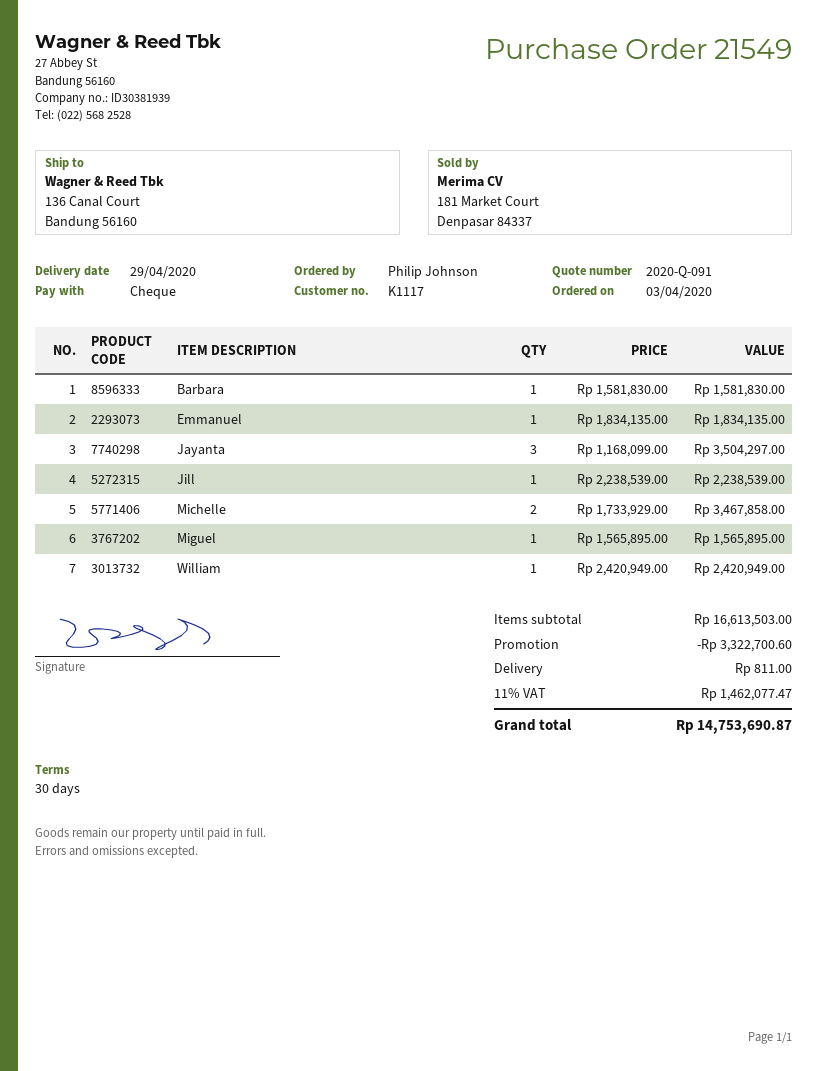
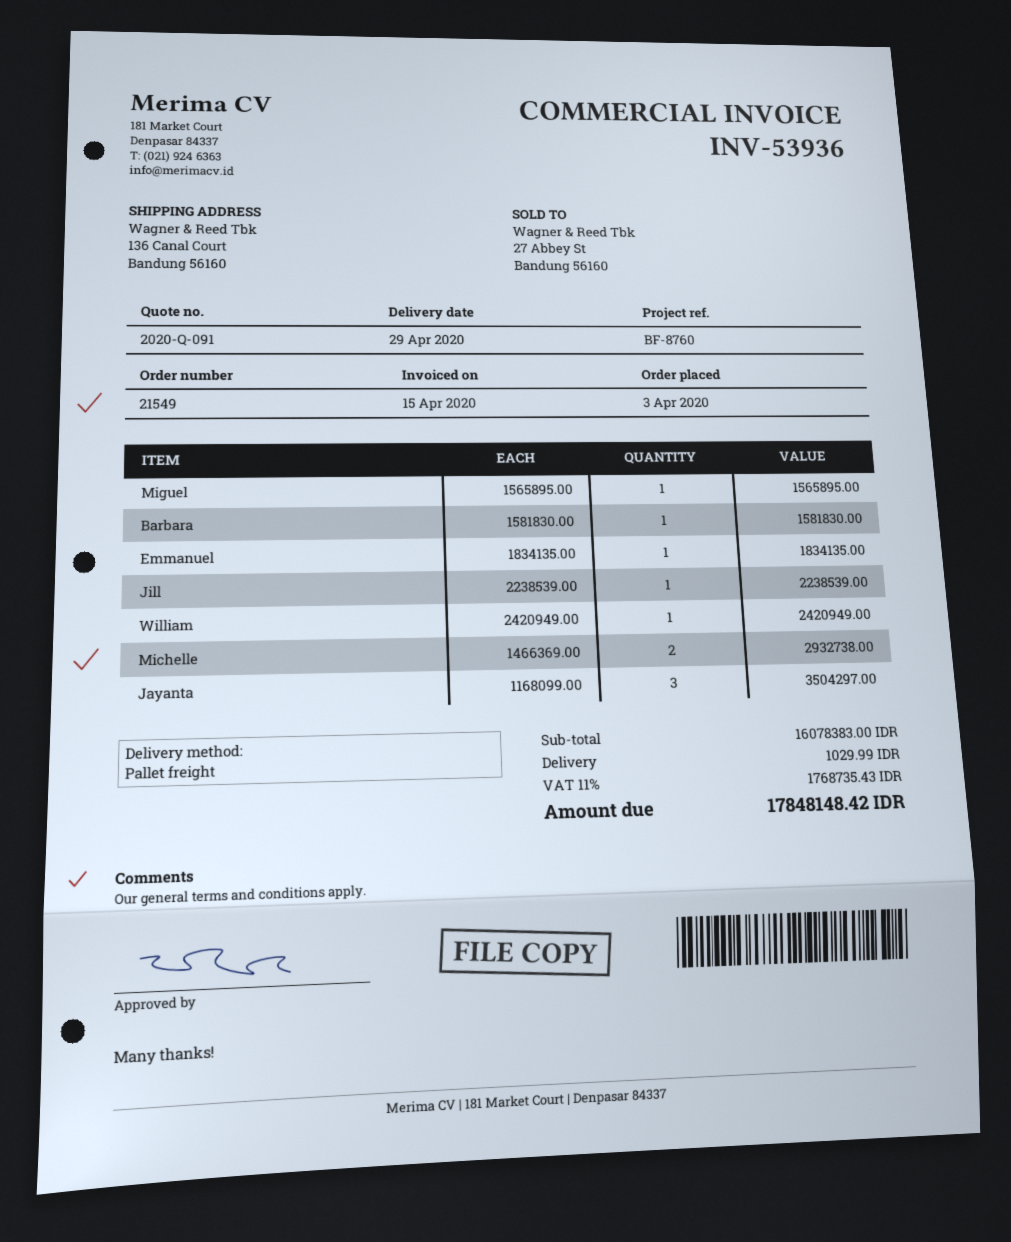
Michelle: 2 x 1733929.00 = 3467858.00 -> 2 x 1466369.00 = 2932738.00
subtotal: 16613503.00 -> 16078383.00
discount: 3322700.60 -> none
shipping: 811.00 -> 1029.99
tax: 11% = 1462077.47 -> 11% = 1768735.43
total: 14753690.87 -> 17848148.42

